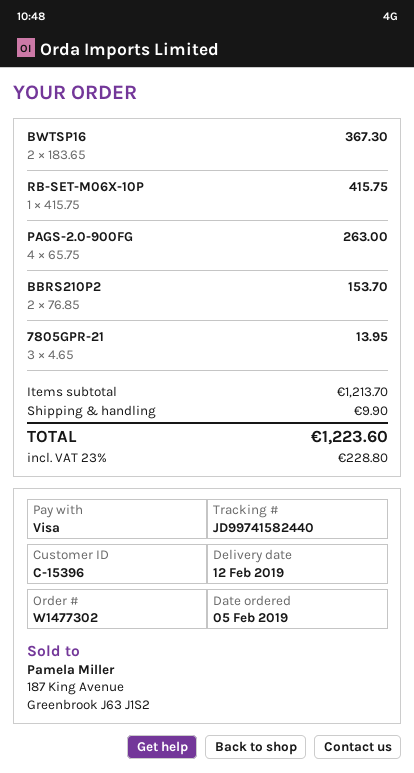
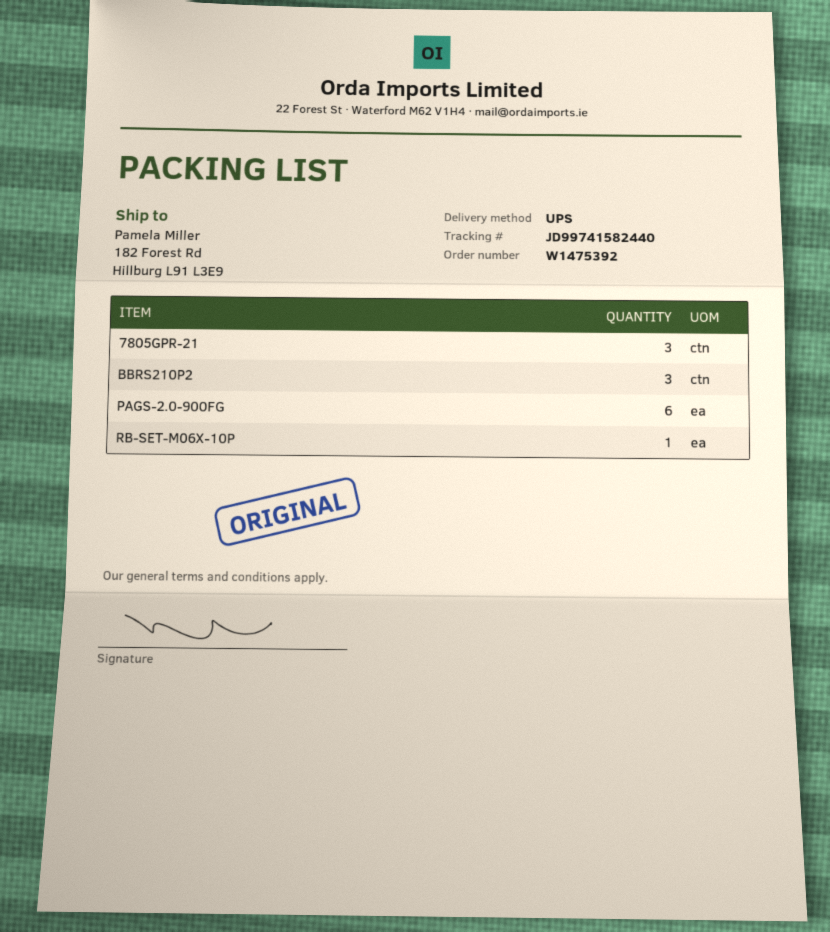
order number: W1477302 -> W1475392
BWTSP16: 2 -> none
PAGS-2.0-900FG: 4 -> 6
BBRS210P2: 2 -> 3

